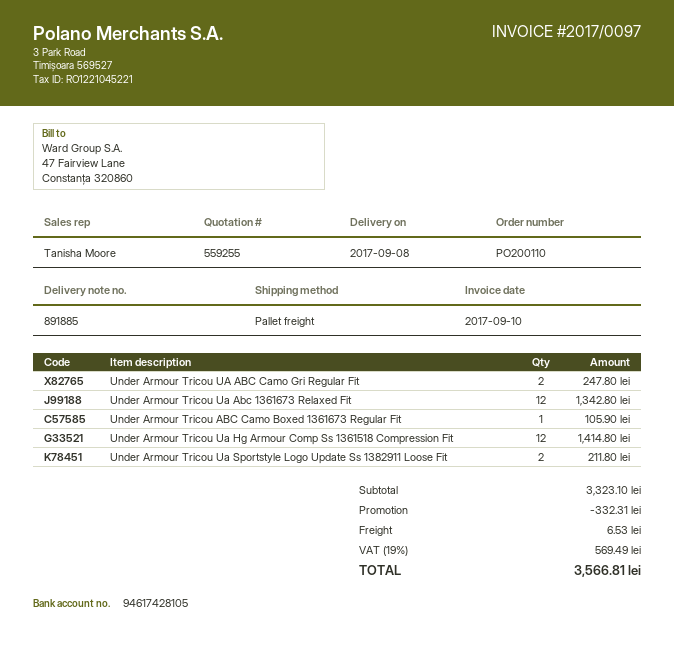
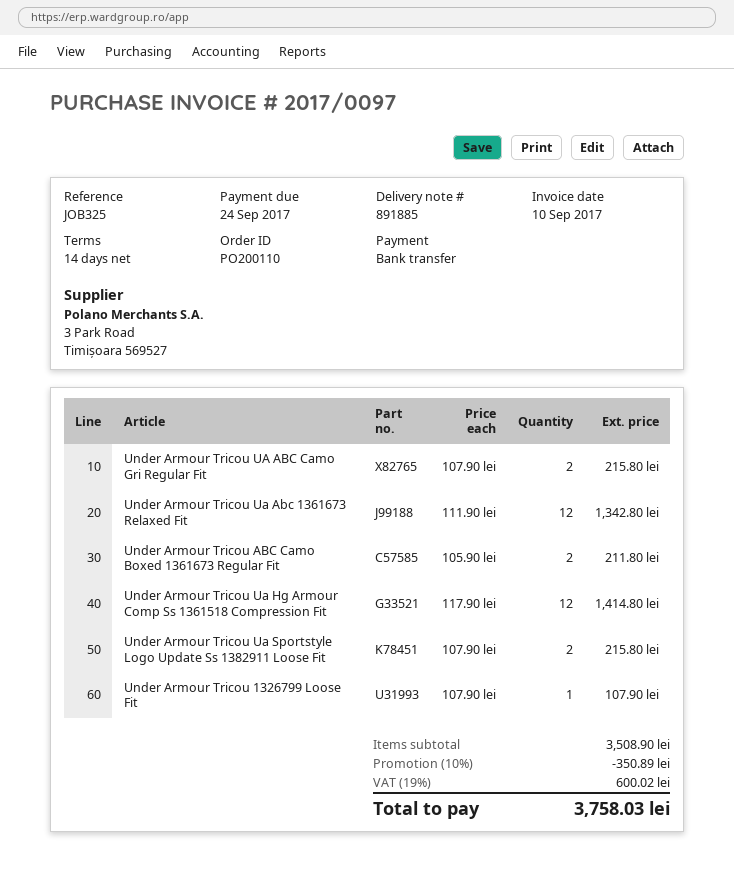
Under Armour Tricou UA ABC Camo Gri Regular Fit: 2 for 247.80 -> 2 for 215.80
Under Armour Tricou ABC Camo Boxed 1361673 Regular Fit: 1 for 105.90 -> 2 for 211.80
Under Armour Tricou Ua Sportstyle Logo Update Ss 1382911 Loose Fit: 2 for 211.80 -> 2 for 215.80
Under Armour Tricou 1326799 Loose Fit: none -> 1 for 107.90
subtotal: 3323.10 -> 3508.90
discount: 332.31 -> 350.89
shipping: 6.53 -> none
tax: 19% = 569.49 -> 19% = 600.02
total: 3566.81 -> 3758.03

